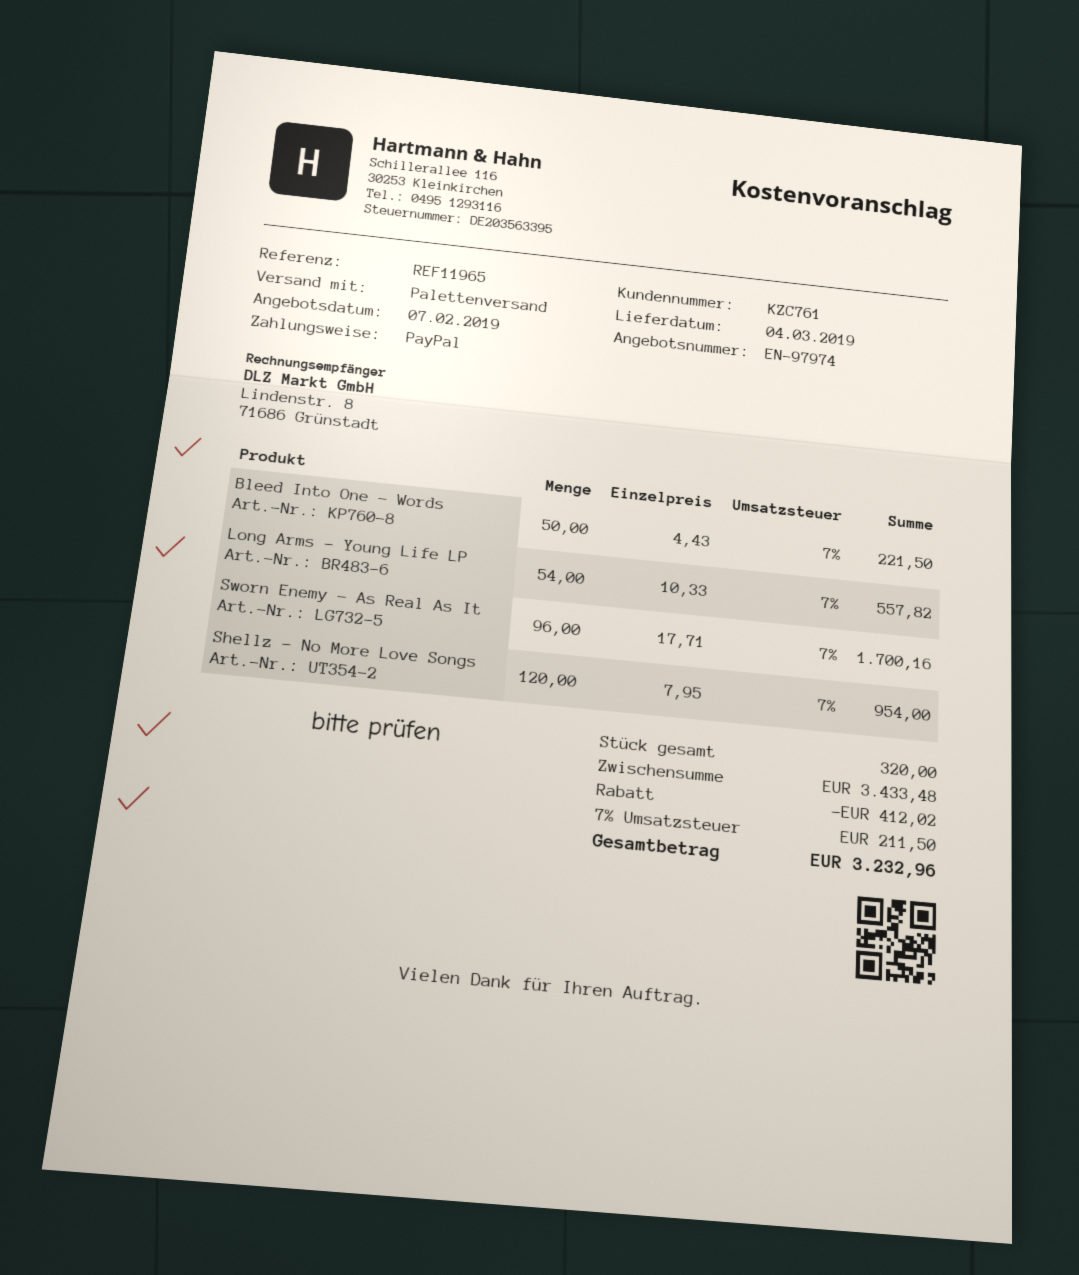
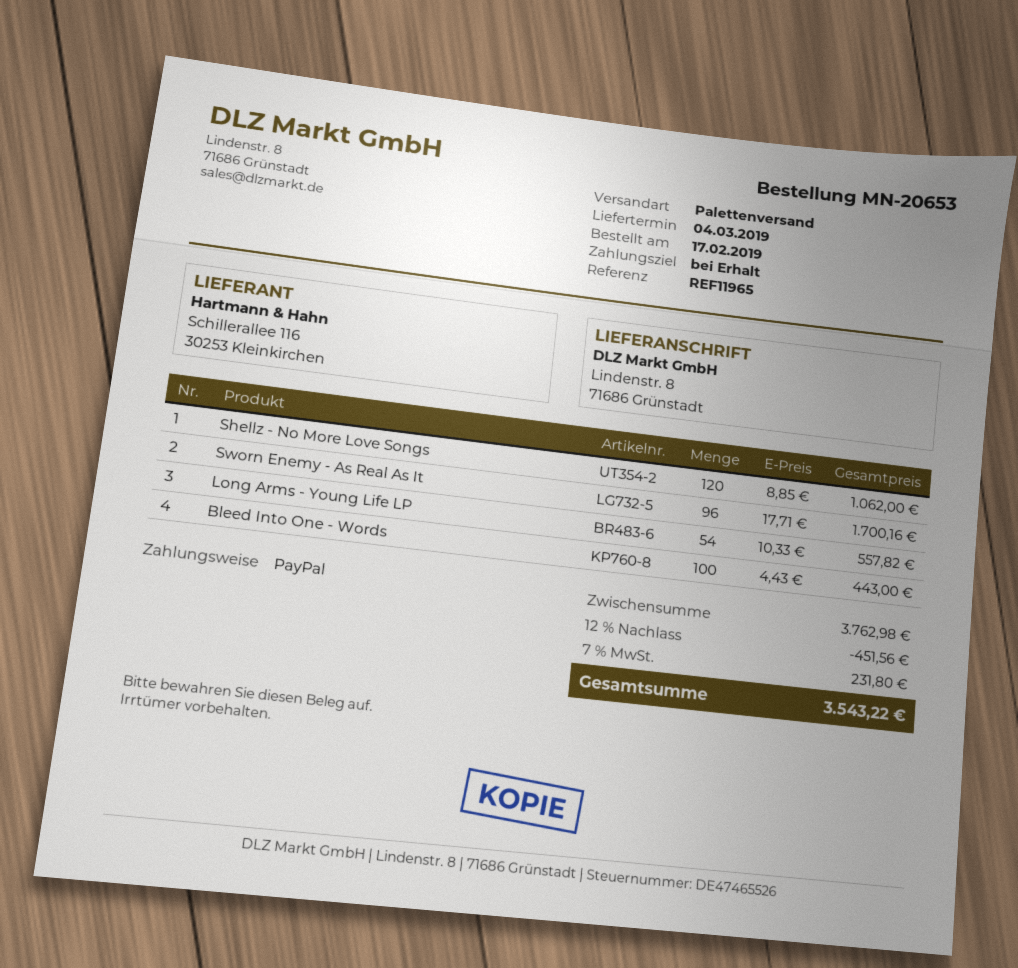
Bleed Into One - Words: 50 x 4.43 = 221.50 -> 100 x 4.43 = 443.00
Shellz - No More Love Songs: 120 x 7.95 = 954.00 -> 120 x 8.85 = 1062.00
subtotal: 3433.48 -> 3762.98
discount: 412.02 -> 451.56
tax: 7% = 211.50 -> 7% = 231.80
total: 3232.96 -> 3543.22

